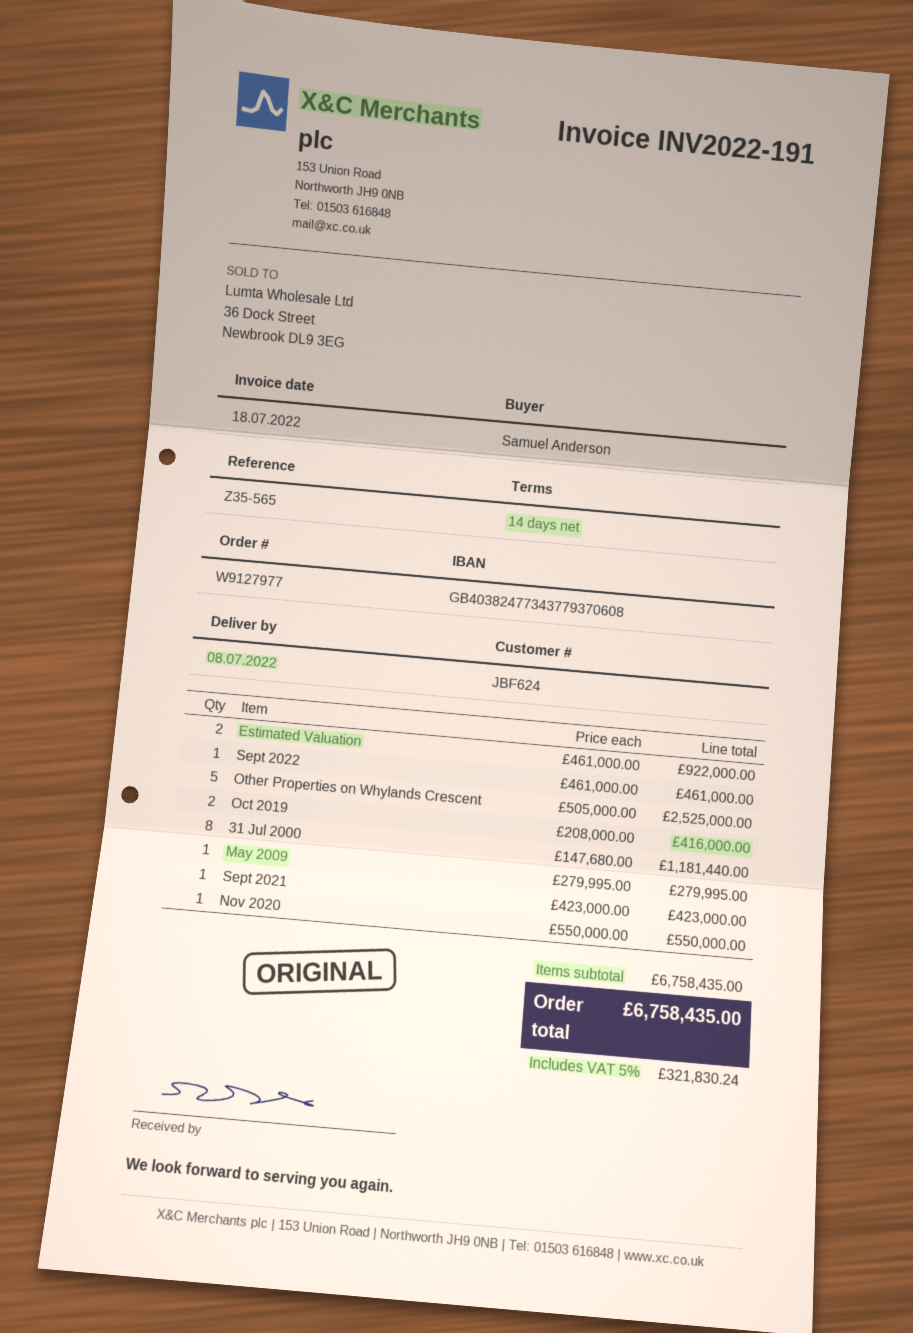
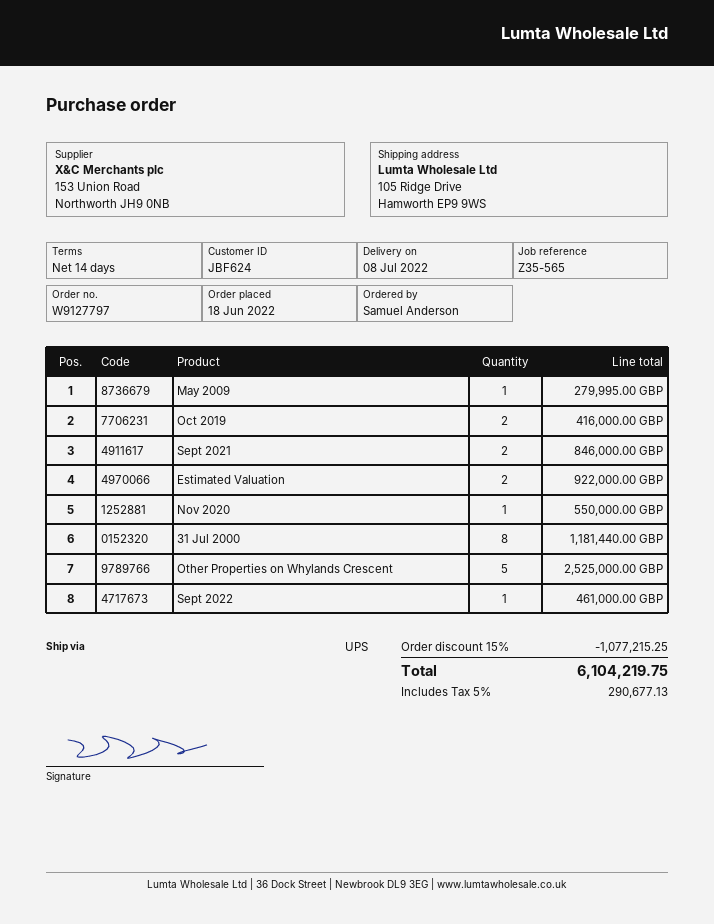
order number: W9127977 -> W9127797
Sept 2021: 1 for 423000.00 -> 2 for 846000.00
discount: none -> 15% = 1077215.25
tax: 5% = 321830.24 -> 5% = 290677.13
total: 6758435.00 -> 6104219.75

